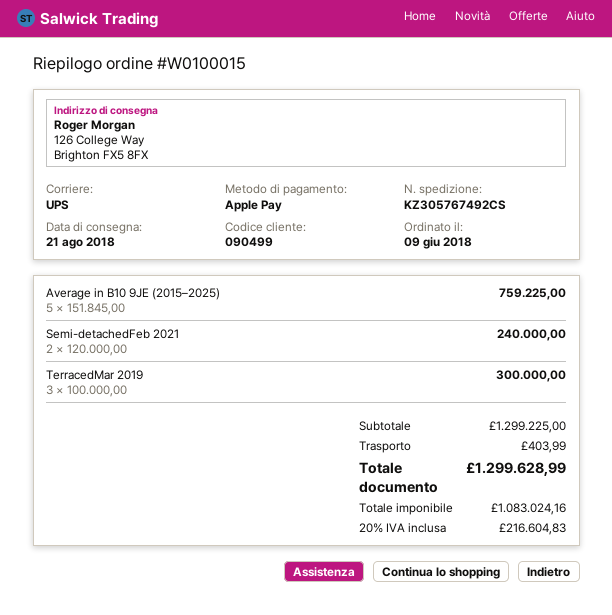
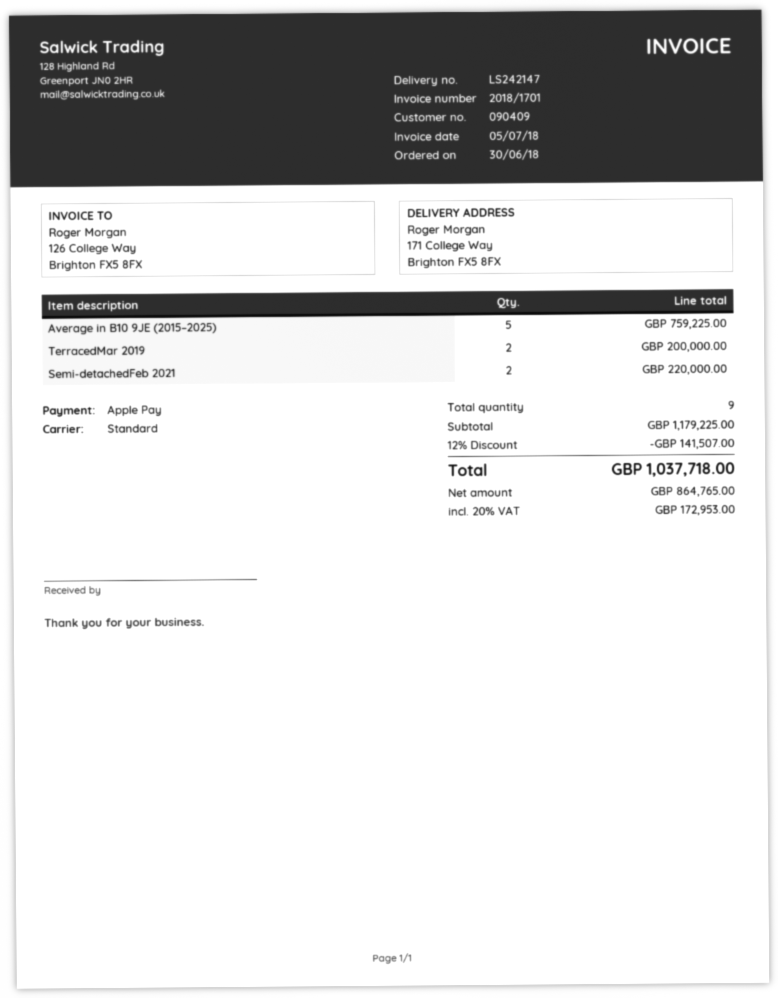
order date: 2018-06-09 -> 2018-06-30
customer number: 090499 -> 090409
shipping method: UPS -> standard
ship to: 126 College Way, Brighton FX5 8FX -> 171 College Way, Brighton FX5 8FX
Semi-detachedFeb 2021: 2 for 240000.00 -> 2 for 220000.00
TerracedMar 2019: 3 for 300000.00 -> 2 for 200000.00
subtotal: 1299225.00 -> 1179225.00
discount: none -> 12% = 141507.00
shipping: 403.99 -> none
net: 1083024.16 -> 864765.00
tax: 20% = 216604.83 -> 20% = 172953.00
total: 1299628.99 -> 1037718.00

